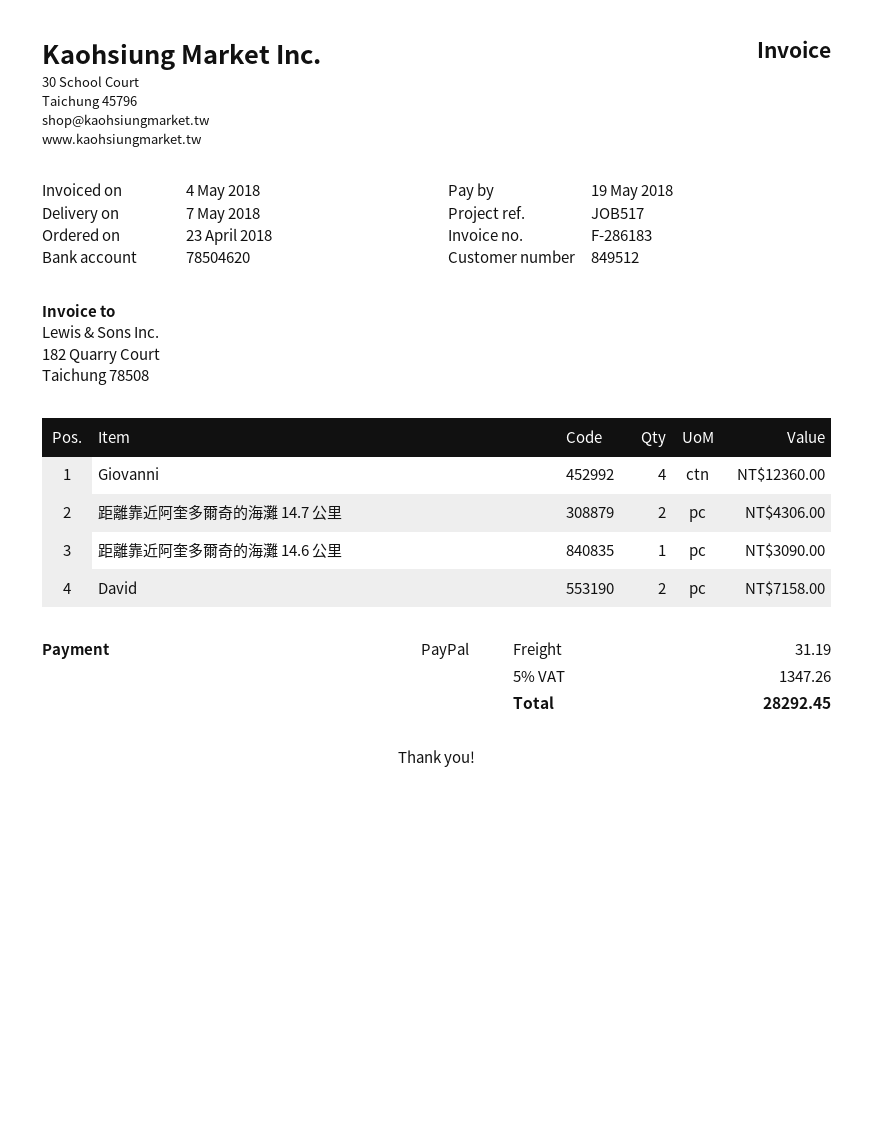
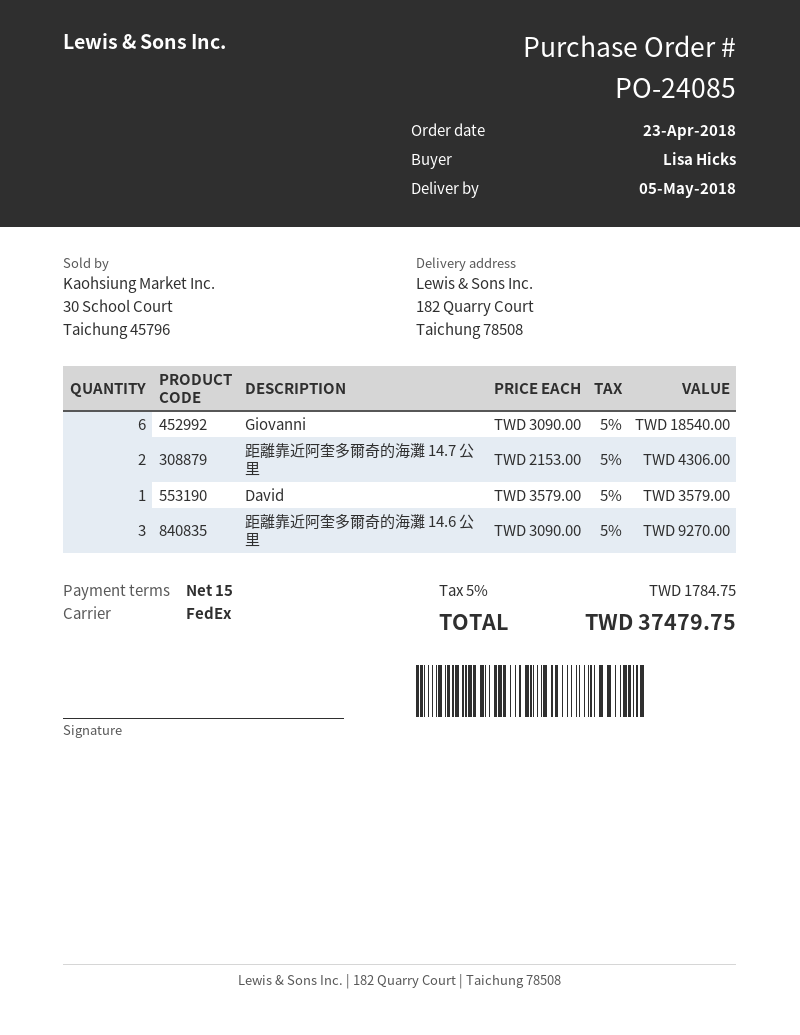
delivery date: 2018-05-07 -> 2018-05-05
Giovanni: 4 for 12360.00 -> 6 for 18540.00
距離靠近阿奎多爾奇的海灘 14.6 公里: 1 for 3090.00 -> 3 for 9270.00
David: 2 for 7158.00 -> 1 for 3579.00
shipping: 31.19 -> none
tax: 5% = 1347.26 -> 5% = 1784.75
total: 28292.45 -> 37479.75

